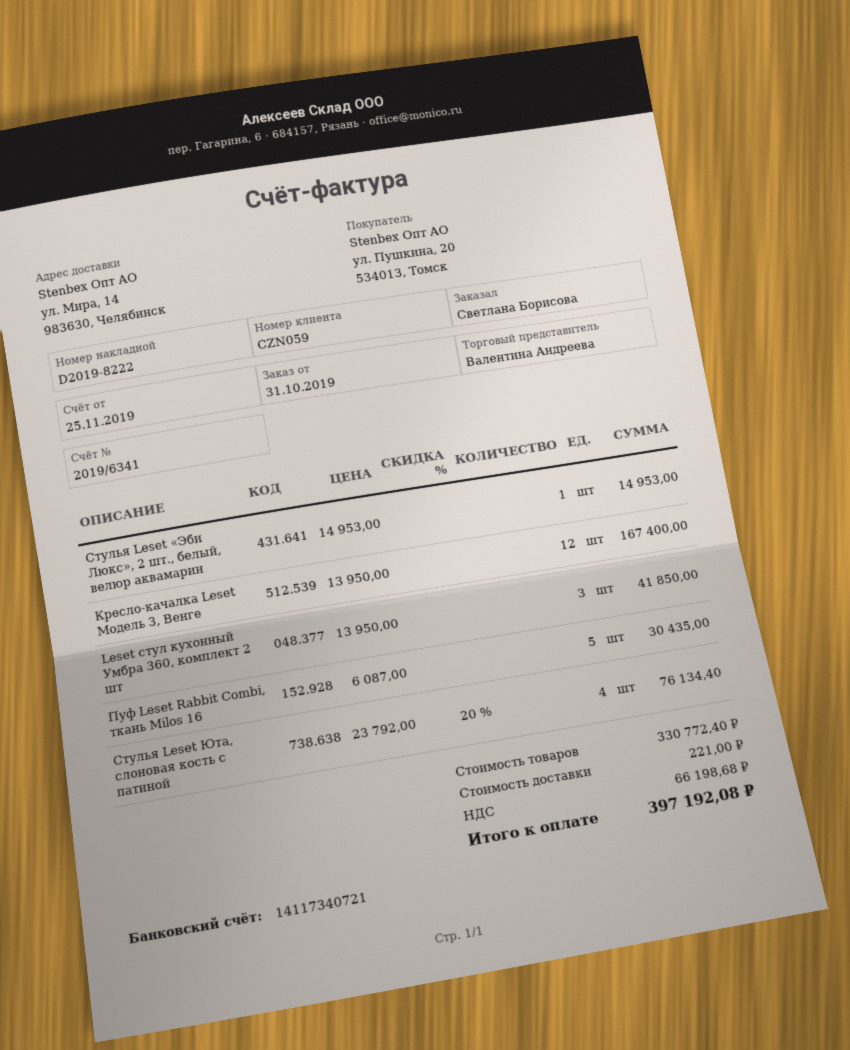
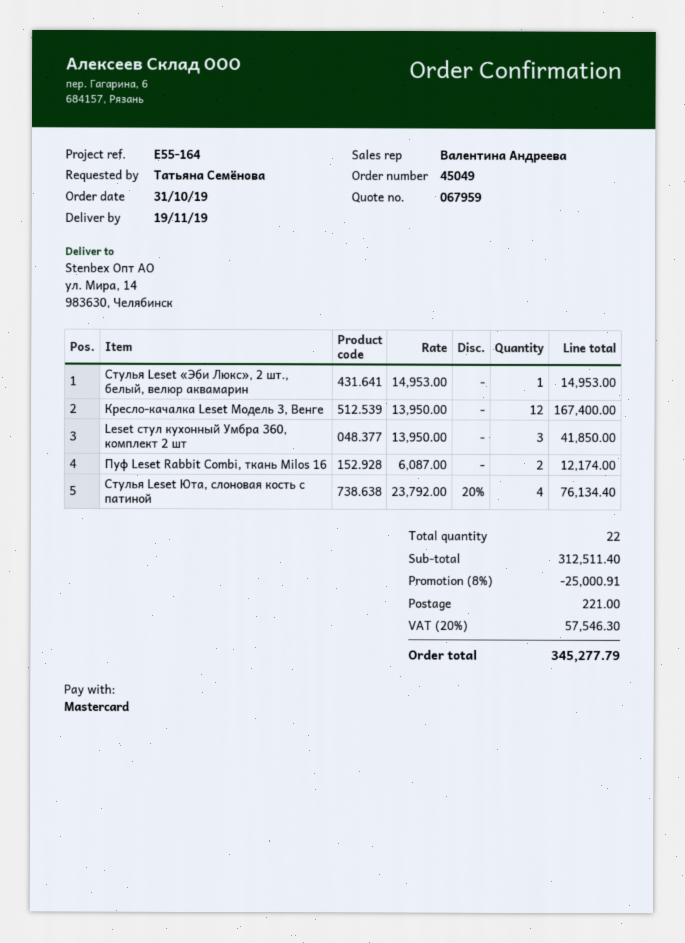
ordered by: Светлана Борисова -> Татьяна Семёнова
Пуф Leset Rabbit Combi, ткань Milos 16: 5 x 6087.00 = 30435.00 -> 2 x 6087.00 = 12174.00
subtotal: 330772.40 -> 312511.40
discount: none -> 8% = 25000.91
tax: 66198.68 -> 57546.30
total: 397192.08 -> 345277.79

